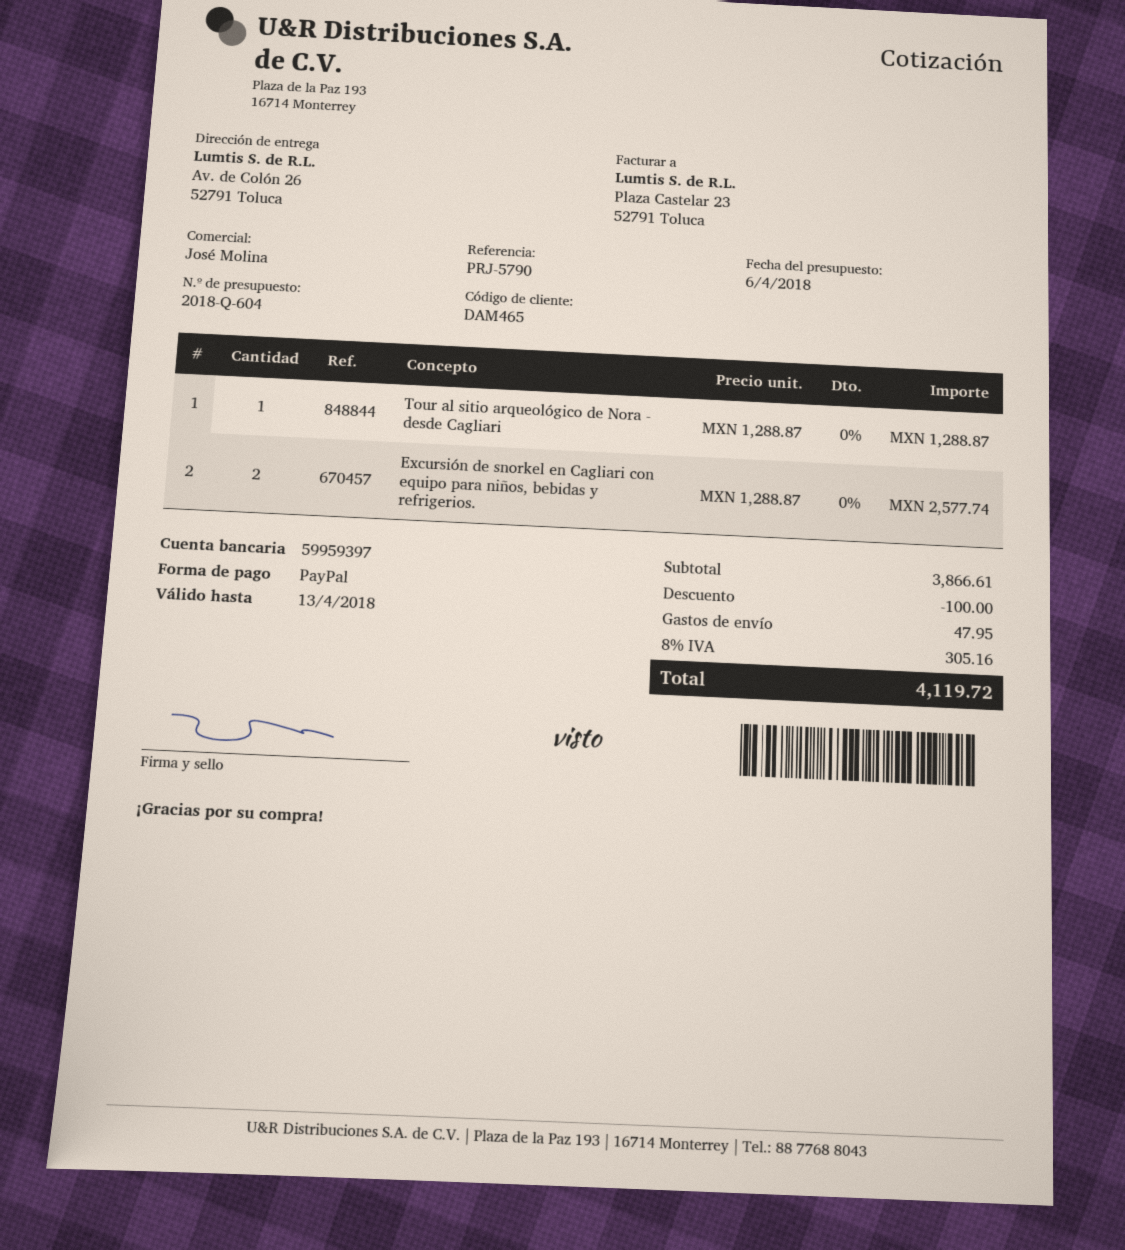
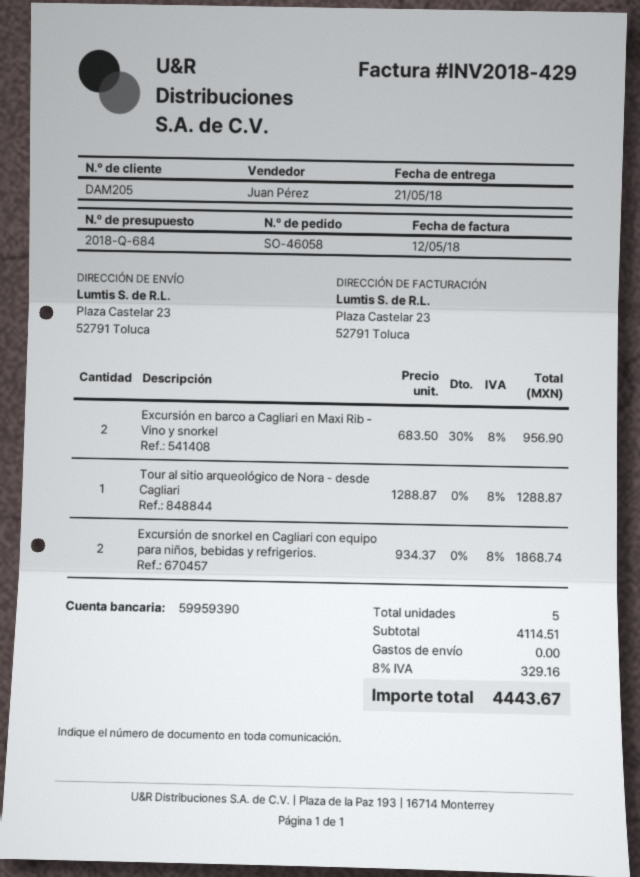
quote number: 2018-Q-604 -> 2018-Q-684
customer number: DAM465 -> DAM205
sales rep: José Molina -> Juan Pérez
bank account: 59959397 -> 59959390
ship to: Av. de Colón 26, 52791 Toluca -> Plaza Castelar 23, 52791 Toluca
Excursión de snorkel en Cagliari con equipo para niños, bebidas y refrigerios.: 2 x 1288.87 = 2577.74 -> 2 x 934.37 = 1868.74
Excursión en barco a Cagliari en Maxi Rib - Vino y snorkel: none -> 2 x 683.50 - 30% = 956.90
subtotal: 3866.61 -> 4114.51
discount: 100.00 -> none
shipping: 47.95 -> 0.00
tax: 8% = 305.16 -> 8% = 329.16
total: 4119.72 -> 4443.67

